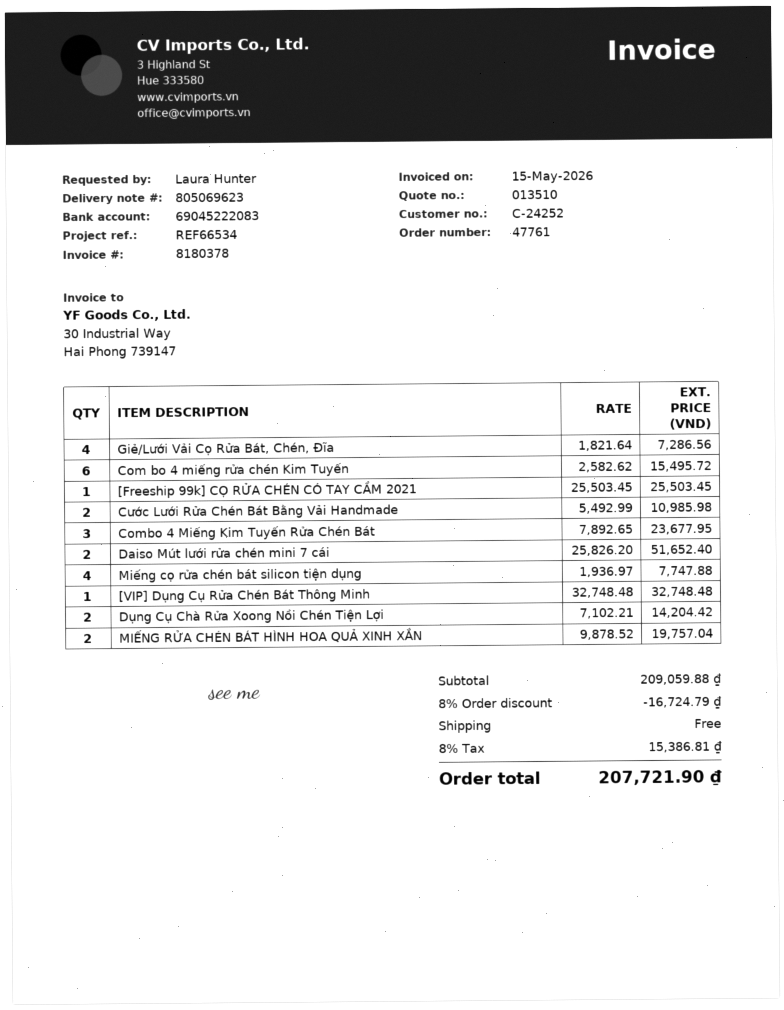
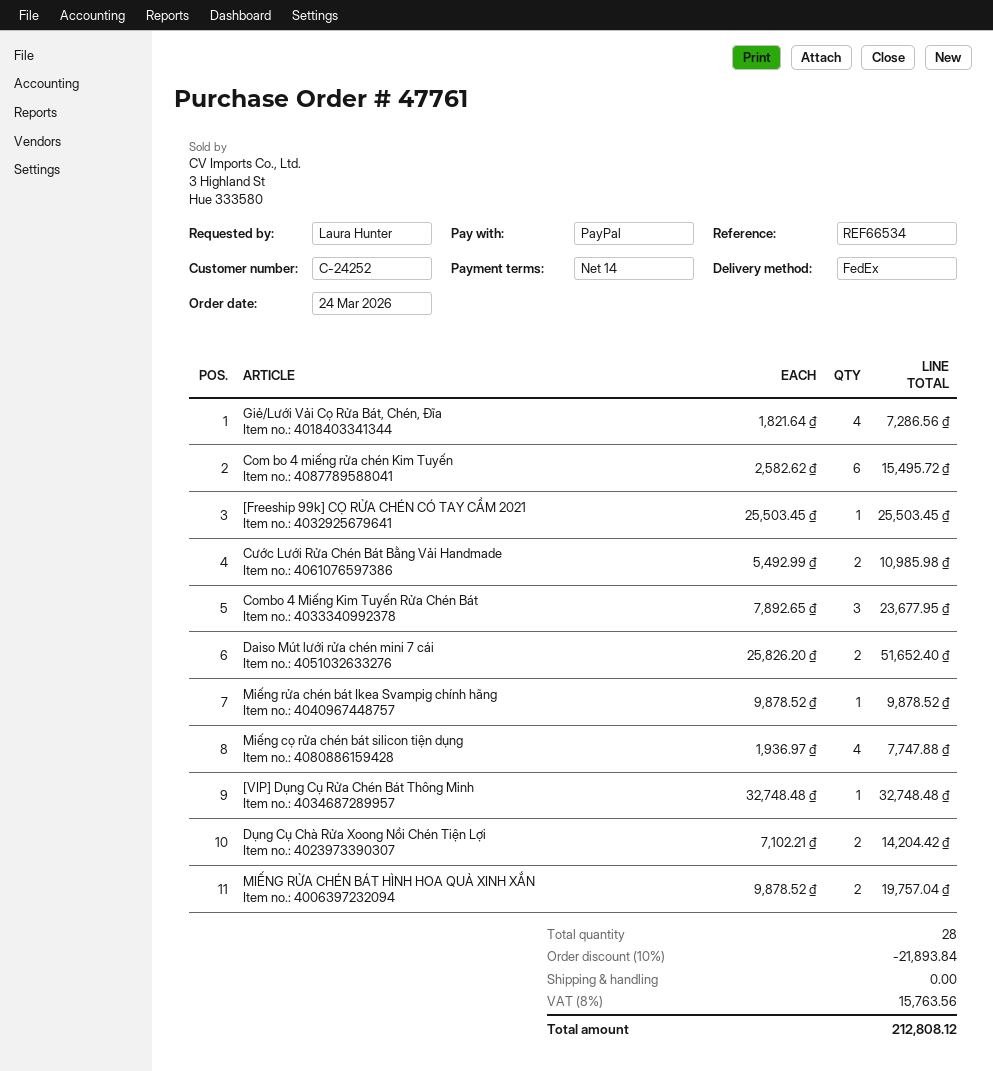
Miếng rửa chén bát Ikea Svampig chính hãng: none -> 1 x 9878.52 = 9878.52
discount: 8% = 16724.79 -> 10% = 21893.84
tax: 8% = 15386.81 -> 8% = 15763.56
total: 207721.90 -> 212808.12

